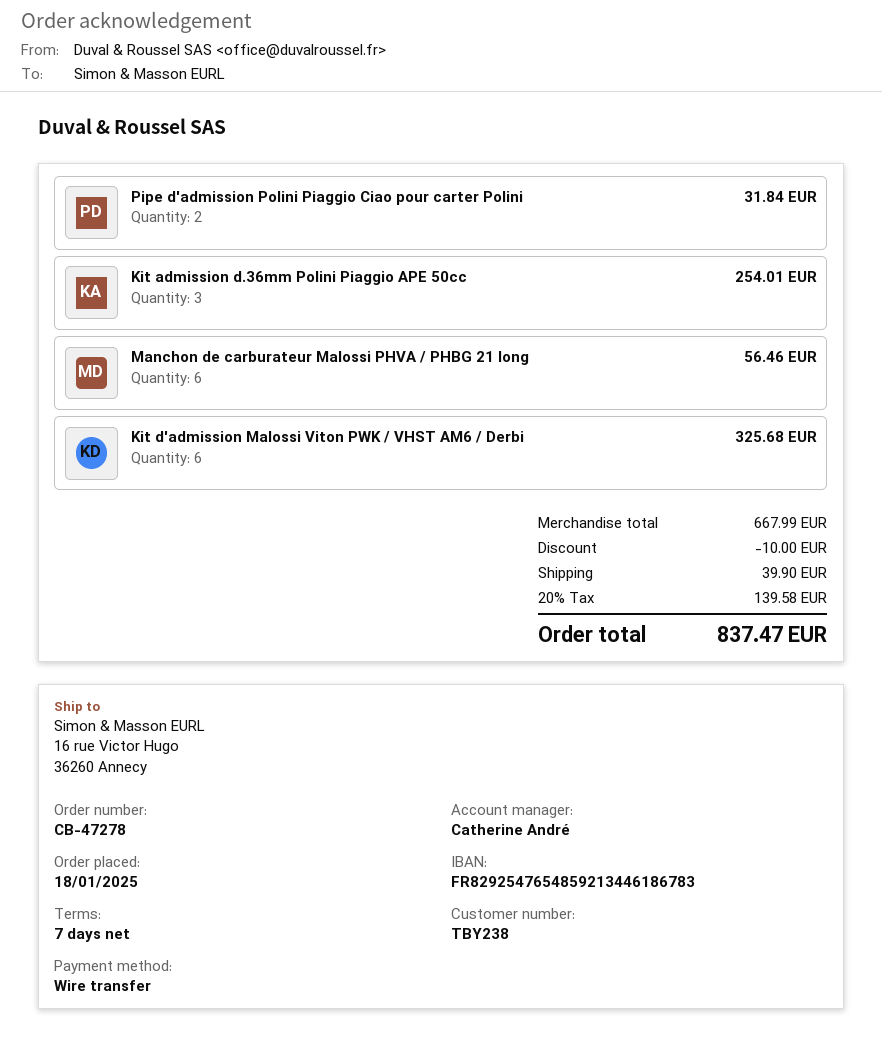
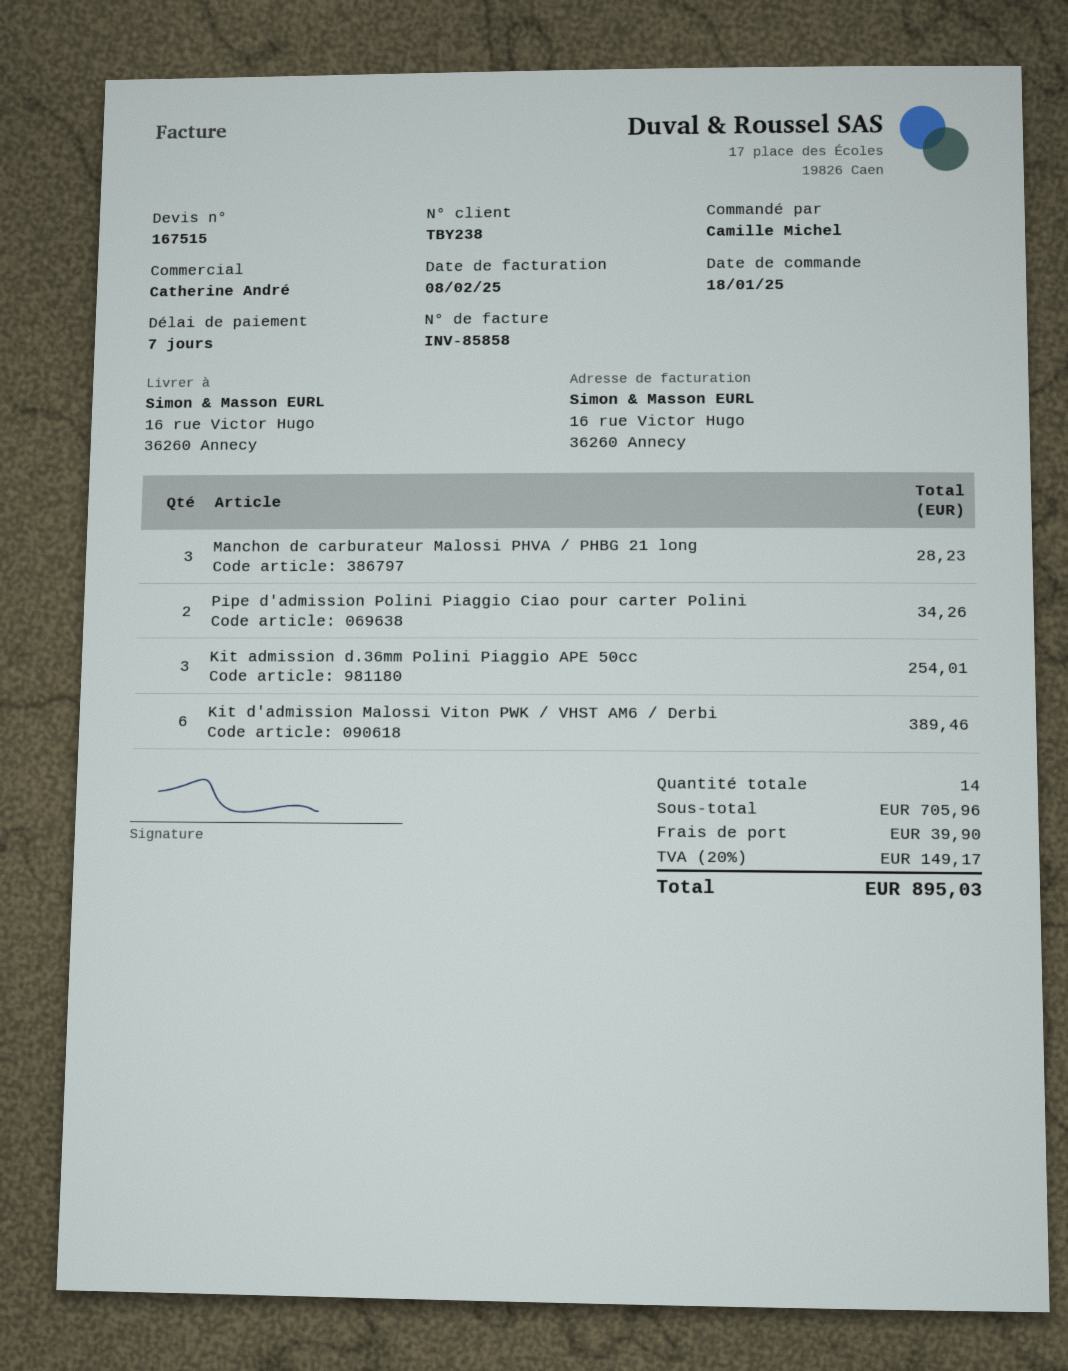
Pipe d'admission Polini Piaggio Ciao pour carter Polini: 2 for 31.84 -> 2 for 34.26
Manchon de carburateur Malossi PHVA / PHBG 21 long: 6 for 56.46 -> 3 for 28.23
Kit d'admission Malossi Viton PWK / VHST AM6 / Derbi: 6 for 325.68 -> 6 for 389.46
subtotal: 667.99 -> 705.96
discount: 10.00 -> none
tax: 20% = 139.58 -> 20% = 149.17
total: 837.47 -> 895.03

